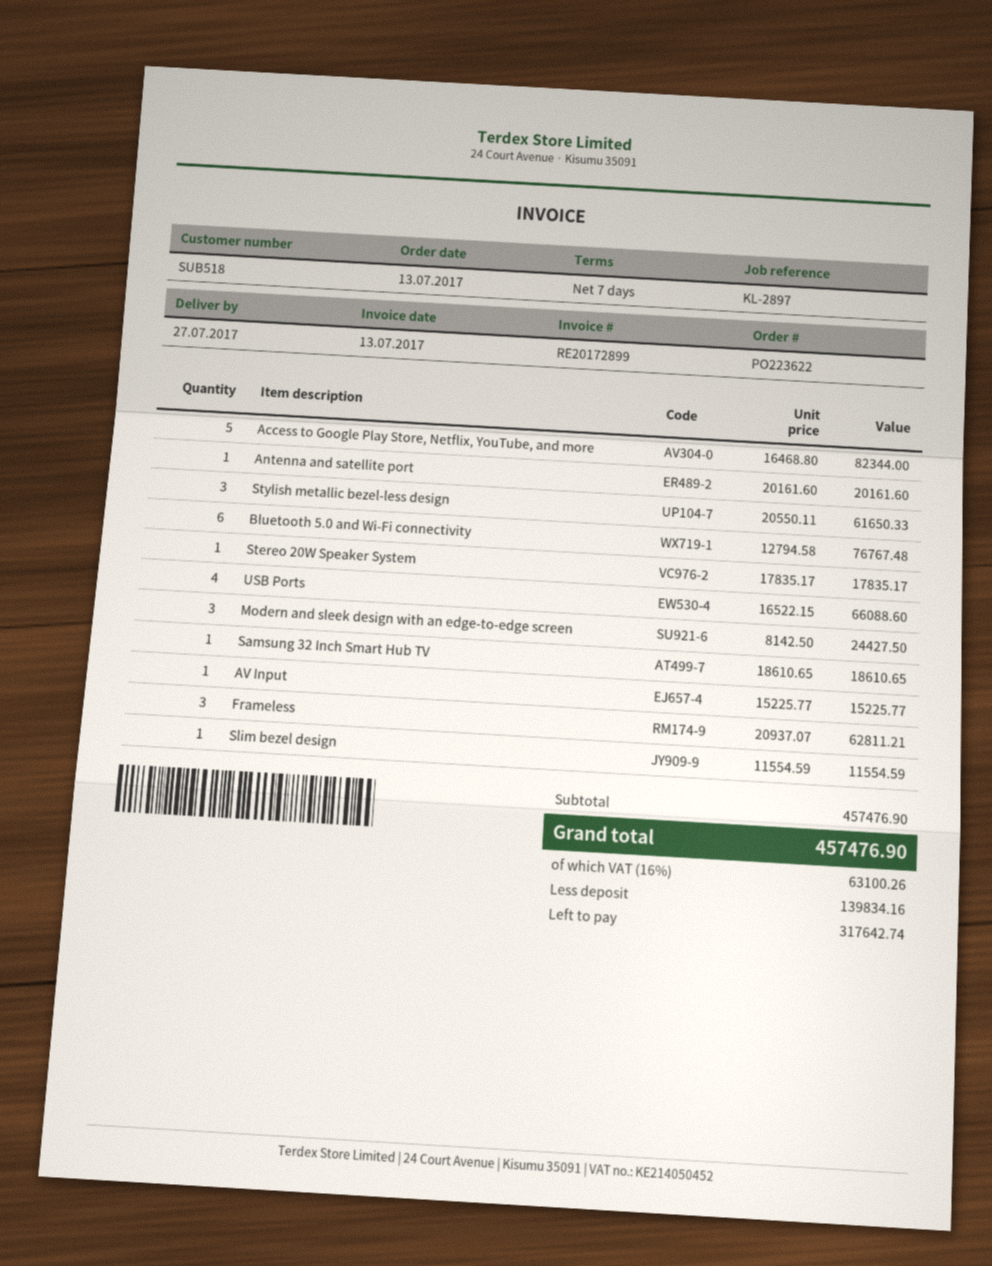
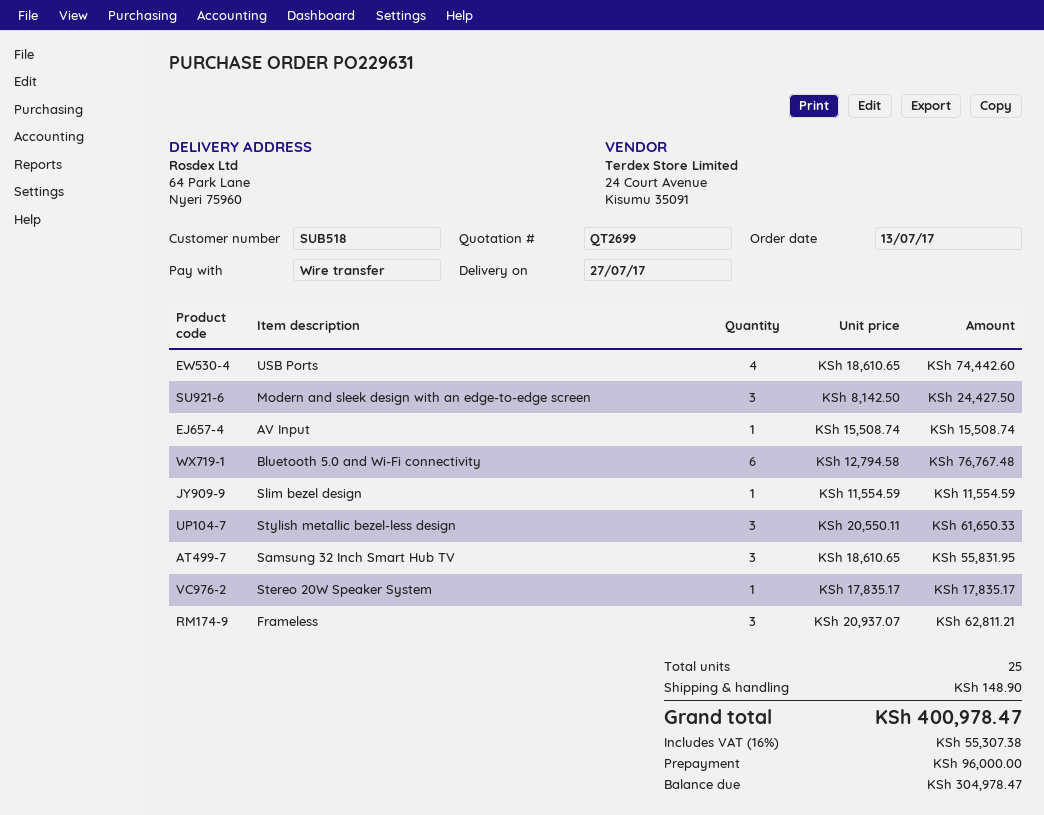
order number: PO223622 -> PO229631
Access to Google Play Store, Netflix, YouTube, and more: 5 x 16468.80 = 82344.00 -> none
Antenna and satellite port: 1 x 20161.60 = 20161.60 -> none
USB Ports: 4 x 16522.15 = 66088.60 -> 4 x 18610.65 = 74442.60
Samsung 32 Inch Smart Hub TV: 1 x 18610.65 = 18610.65 -> 3 x 18610.65 = 55831.95
AV Input: 1 x 15225.77 = 15225.77 -> 1 x 15508.74 = 15508.74
shipping: none -> 148.90
tax: 16% = 63100.26 -> 16% = 55307.38
total: 457476.90 -> 400978.47
deposit: 139834.16 -> 96000.00
balance: 317642.74 -> 304978.47

